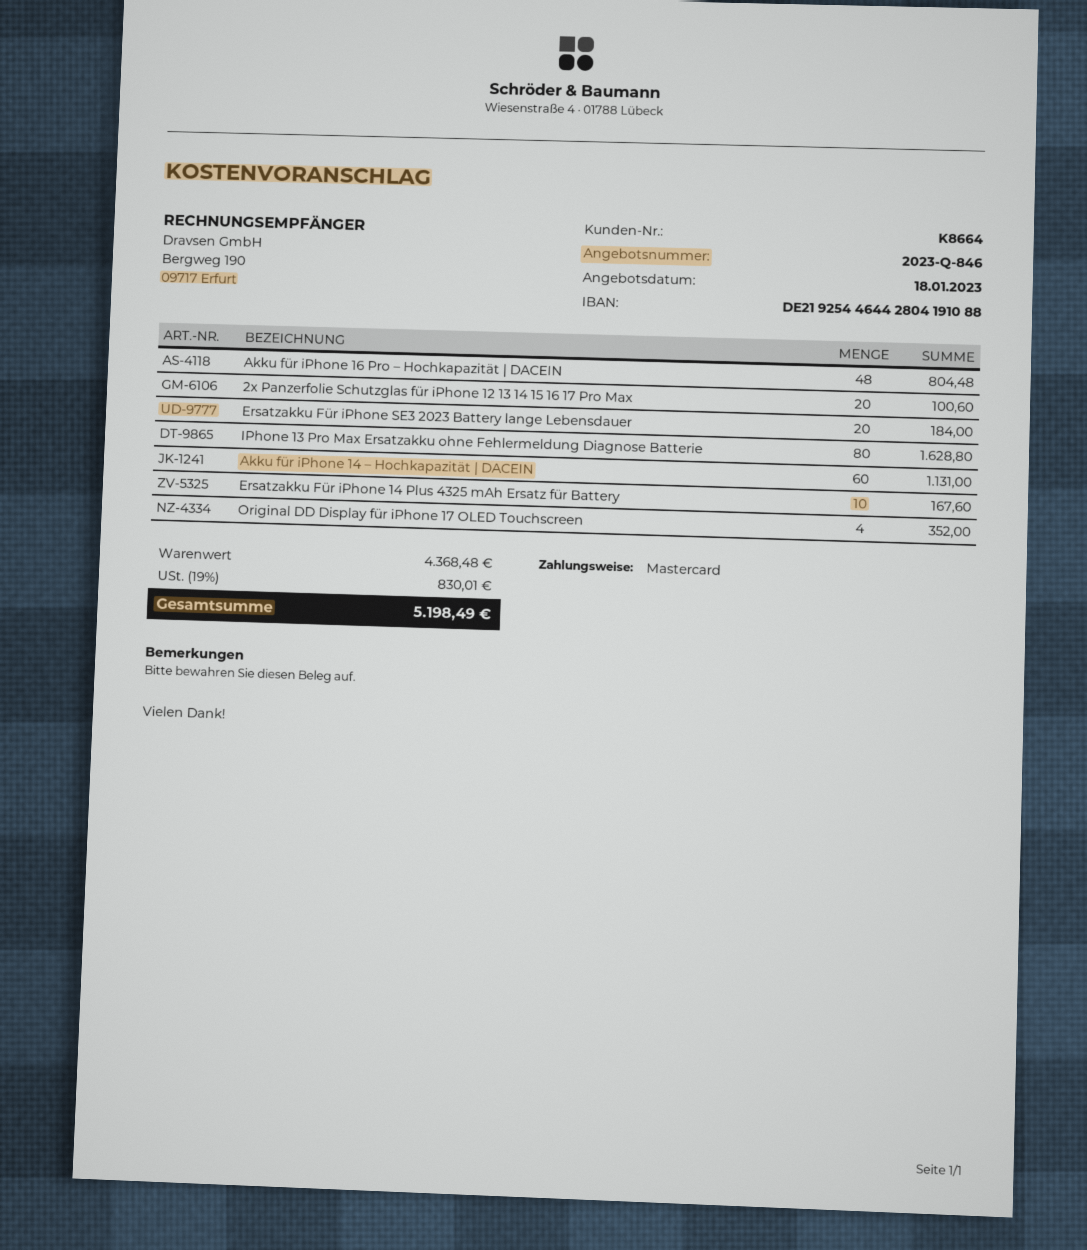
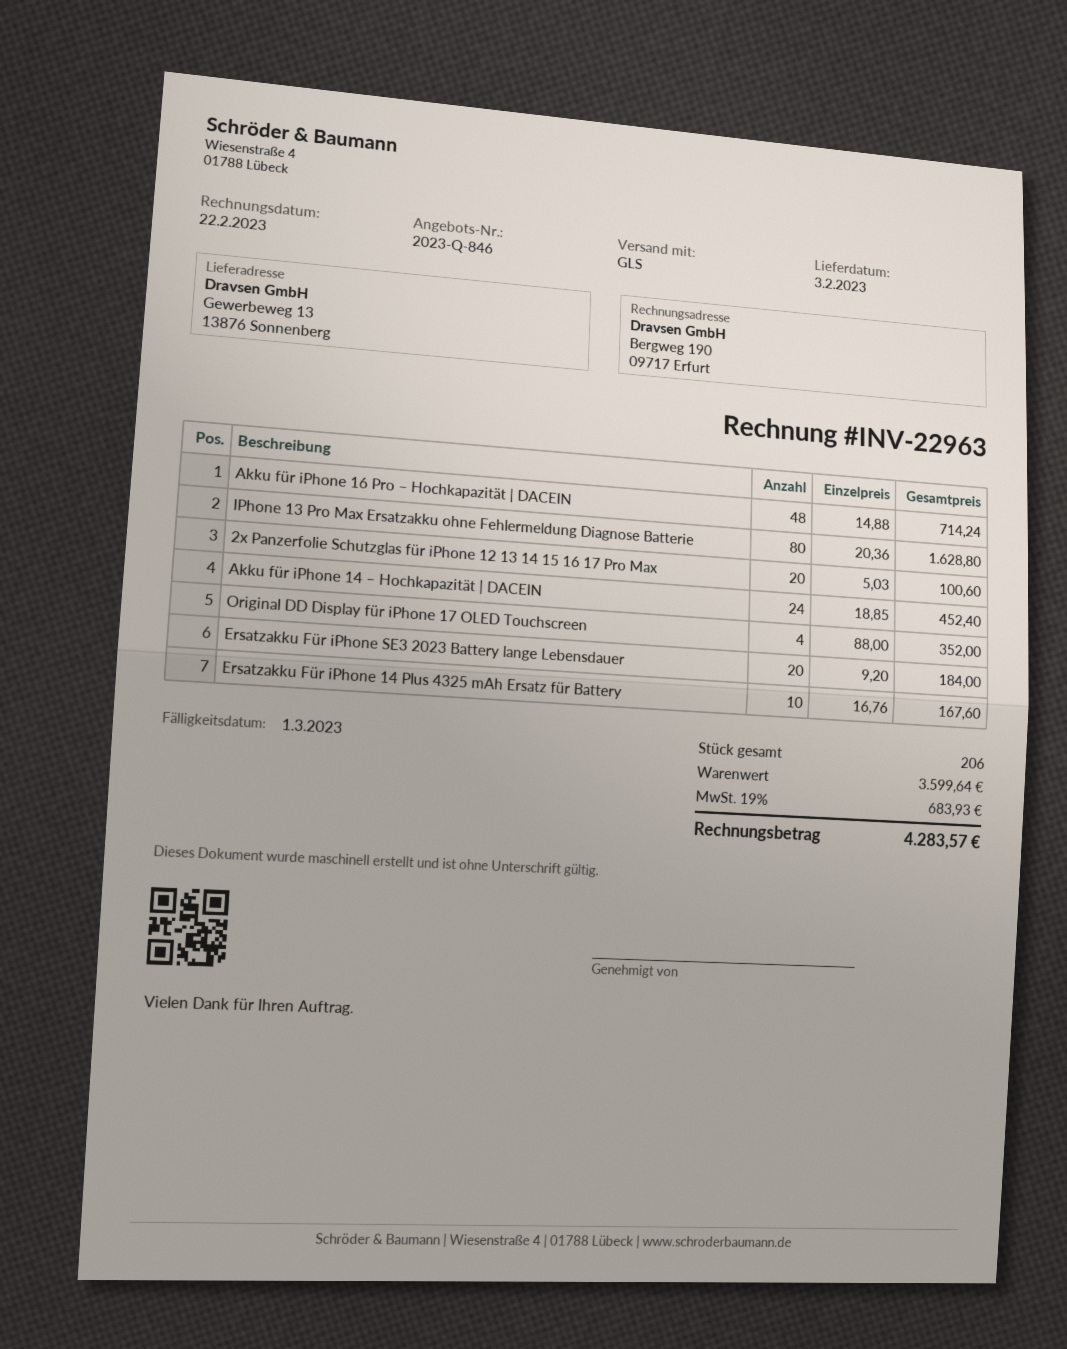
Akku für iPhone 16 Pro – Hochkapazität | DACEIN: 48 for 804.48 -> 48 for 714.24
Akku für iPhone 14 – Hochkapazität | DACEIN: 60 for 1131.00 -> 24 for 452.40
subtotal: 4368.48 -> 3599.64
tax: 19% = 830.01 -> 19% = 683.93
total: 5198.49 -> 4283.57

